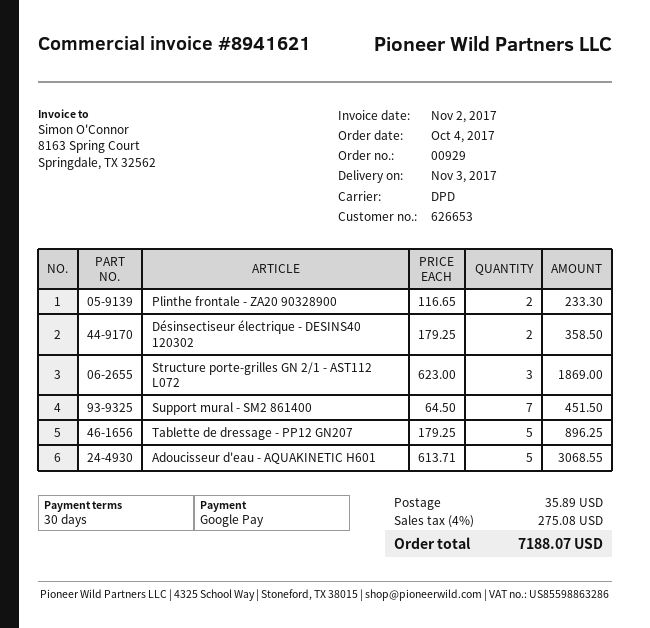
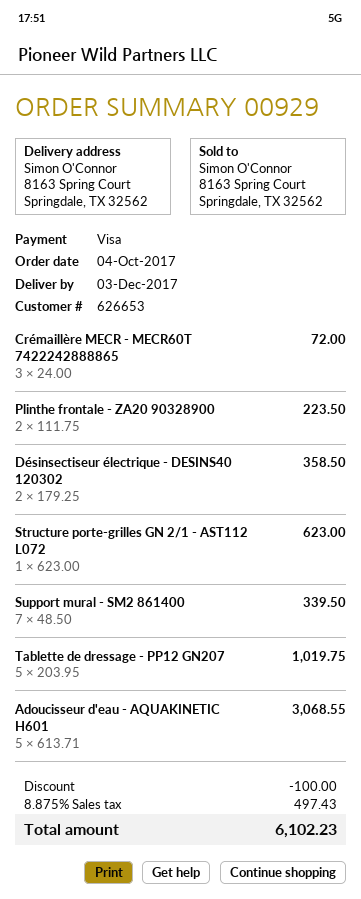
delivery date: 2017-11-03 -> 2017-12-03
payment method: Google Pay -> Visa
Plinthe frontale - ZA20 90328900: 2 x 116.65 = 233.30 -> 2 x 111.75 = 223.50
Structure porte-grilles GN 2/1 - AST112 L072: 3 x 623.00 = 1869.00 -> 1 x 623.00 = 623.00
Support mural - SM2 861400: 7 x 64.50 = 451.50 -> 7 x 48.50 = 339.50
Tablette de dressage - PP12 GN207: 5 x 179.25 = 896.25 -> 5 x 203.95 = 1019.75
Crémaillère MECR - MECR60T 7422242888865: none -> 3 x 24.00 = 72.00
discount: none -> 100.00
shipping: 35.89 -> none
tax: 4% = 275.08 -> 8.875% = 497.43
total: 7188.07 -> 6102.23

